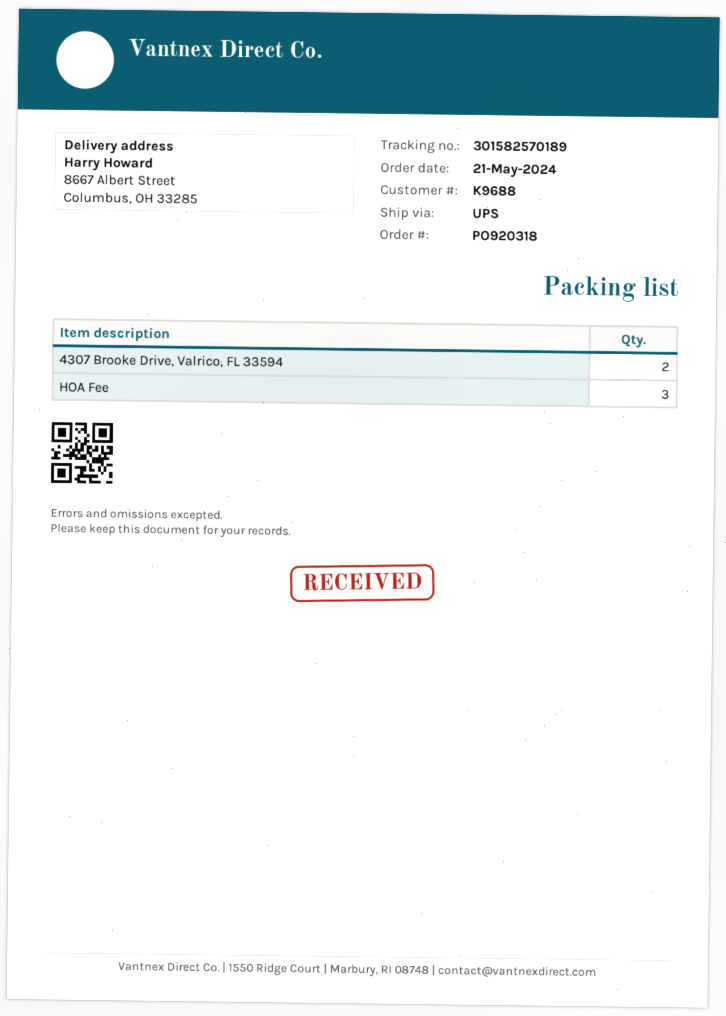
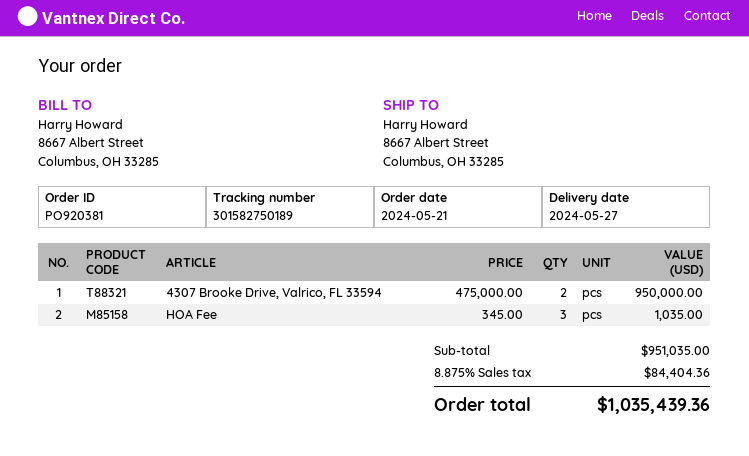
order number: PO920318 -> PO920381
tracking number: 301582570189 -> 301582750189

